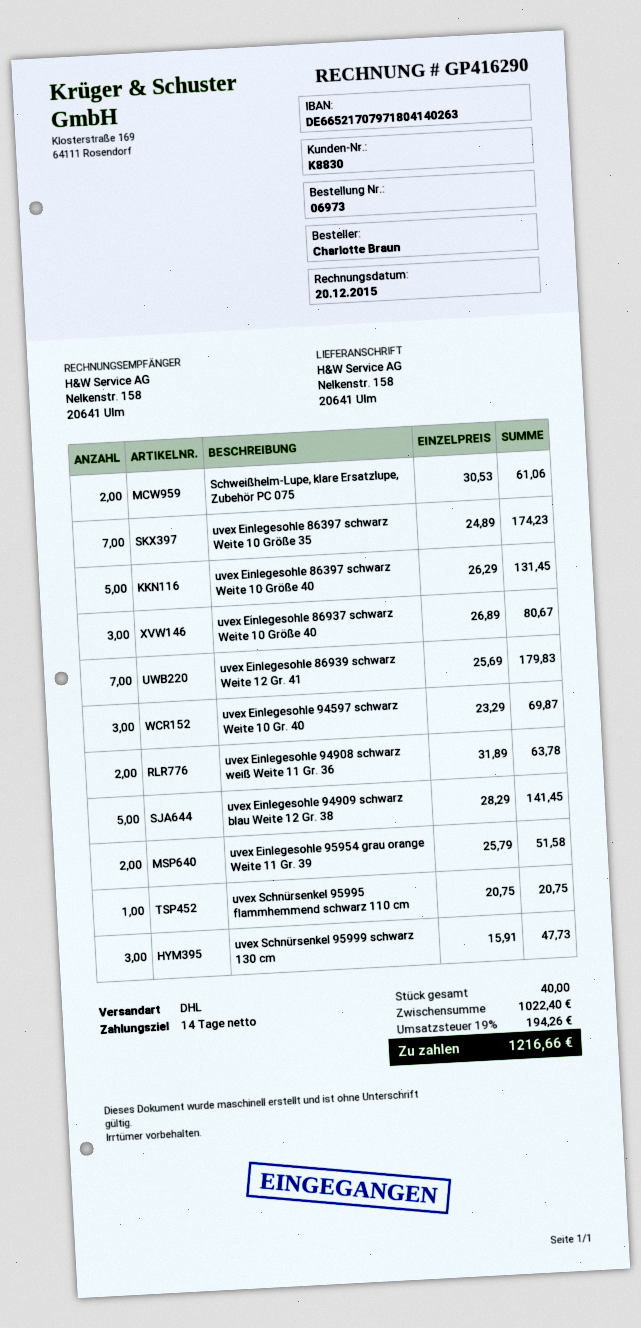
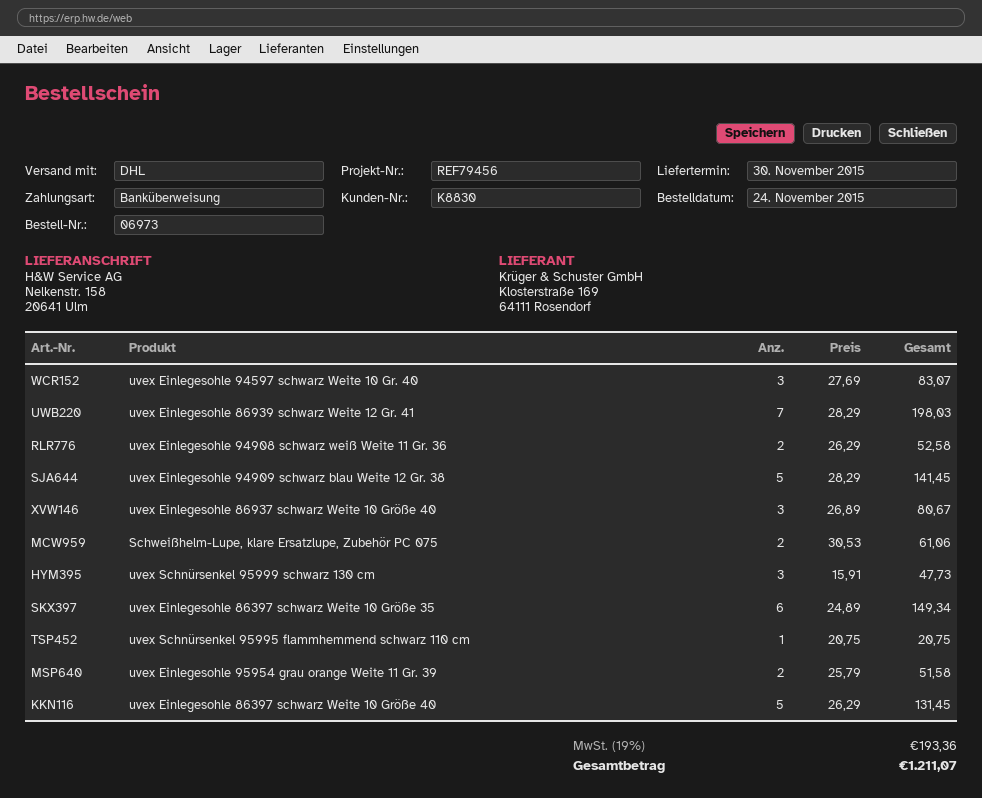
uvex Einlegesohle 86397 schwarz Weite 10 Größe 35: 7 x 24.89 = 174.23 -> 6 x 24.89 = 149.34
uvex Einlegesohle 86939 schwarz Weite 12 Gr. 41: 7 x 25.69 = 179.83 -> 7 x 28.29 = 198.03
uvex Einlegesohle 94597 schwarz Weite 10 Gr. 40: 3 x 23.29 = 69.87 -> 3 x 27.69 = 83.07
uvex Einlegesohle 94908 schwarz weiß Weite 11 Gr. 36: 2 x 31.89 = 63.78 -> 2 x 26.29 = 52.58
tax: 19% = 194.26 -> 19% = 193.36
total: 1216.66 -> 1211.07

